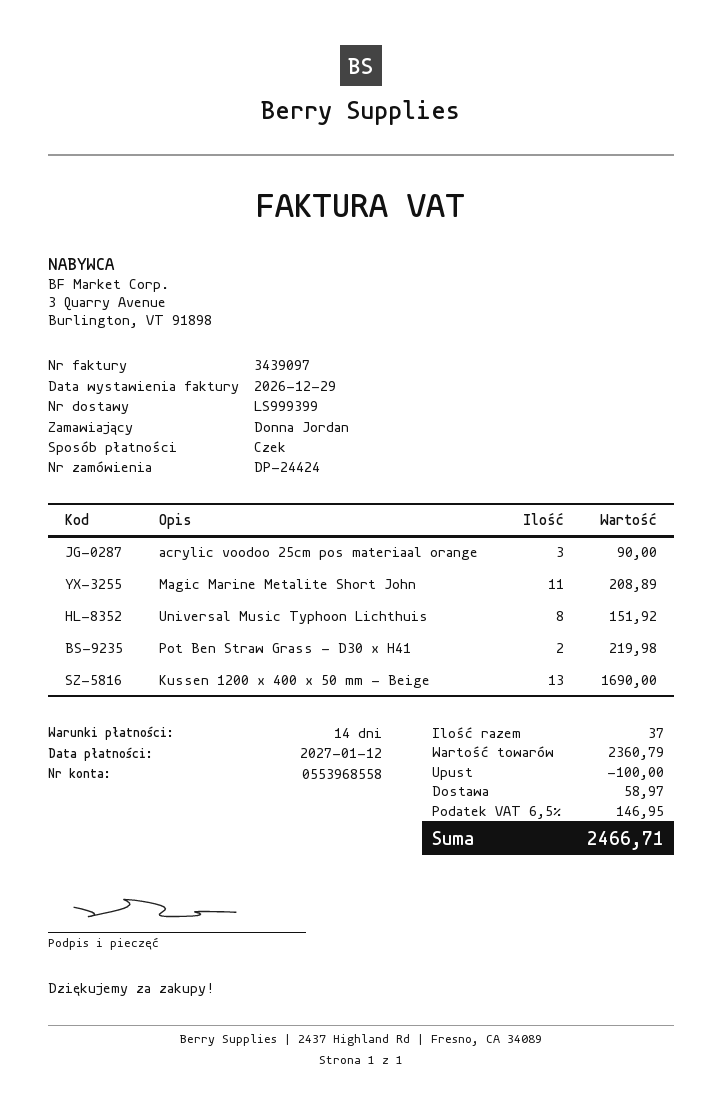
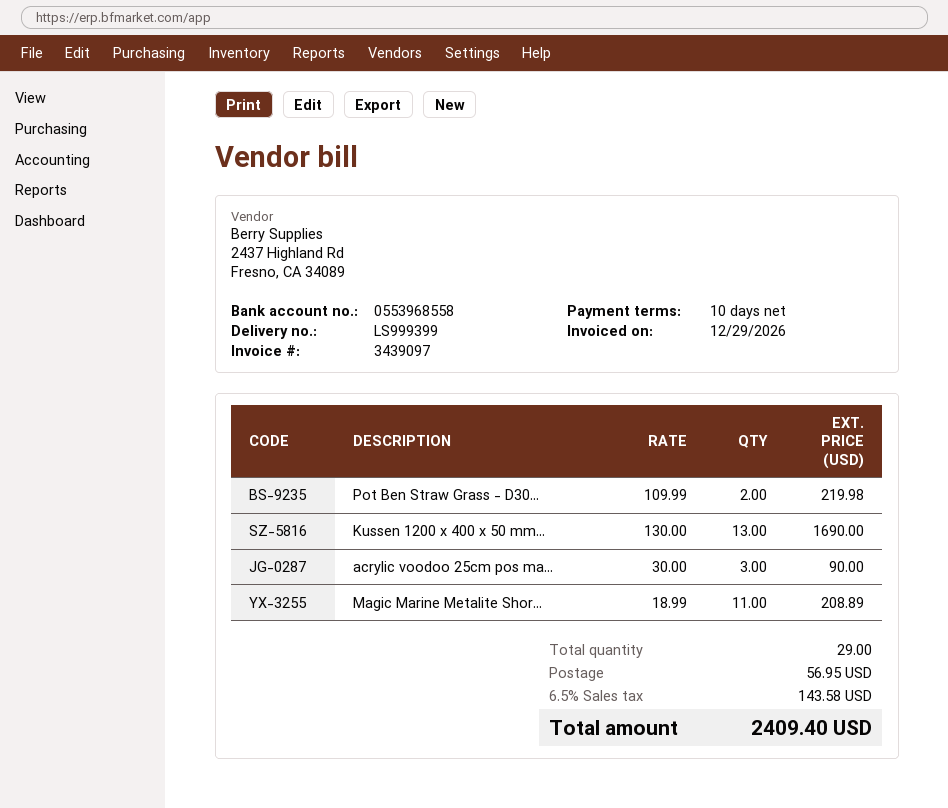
payment terms: 14 days -> 10 days
Universal Music Typhoon Lichthuis: 8 for 151.92 -> none
total quantity: 37 -> 29
discount: 100.00 -> none
shipping: 58.97 -> 56.95
tax: 6.5% = 146.95 -> 6.5% = 143.58
total: 2466.71 -> 2409.40

